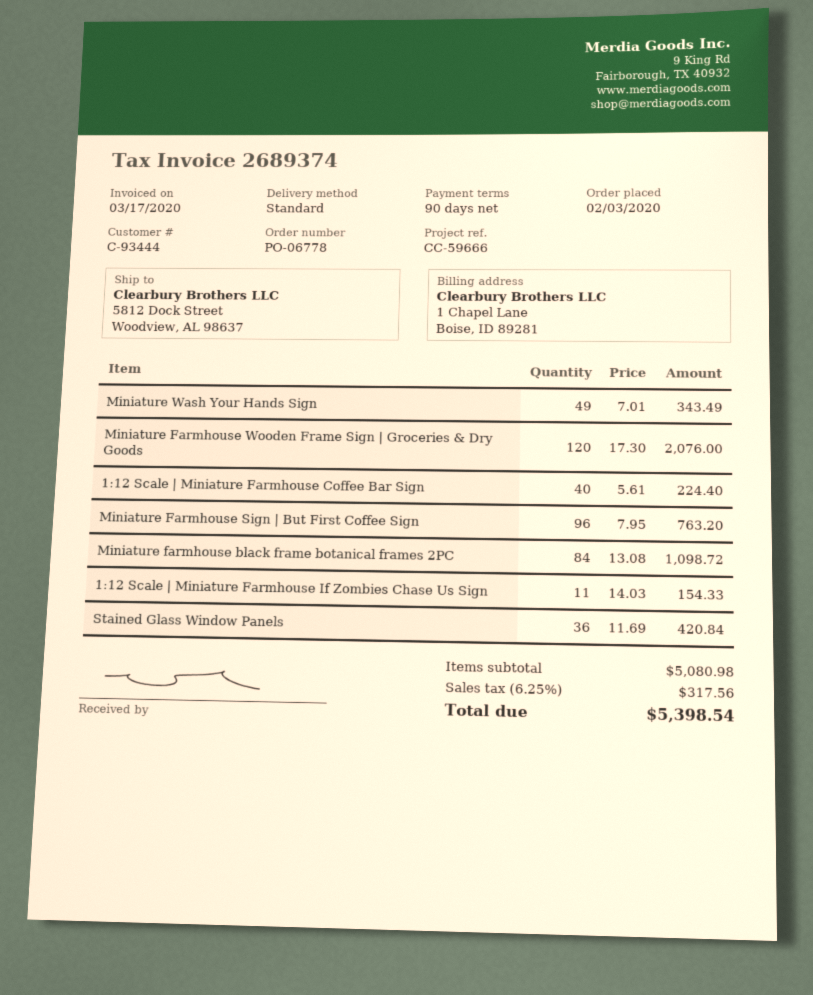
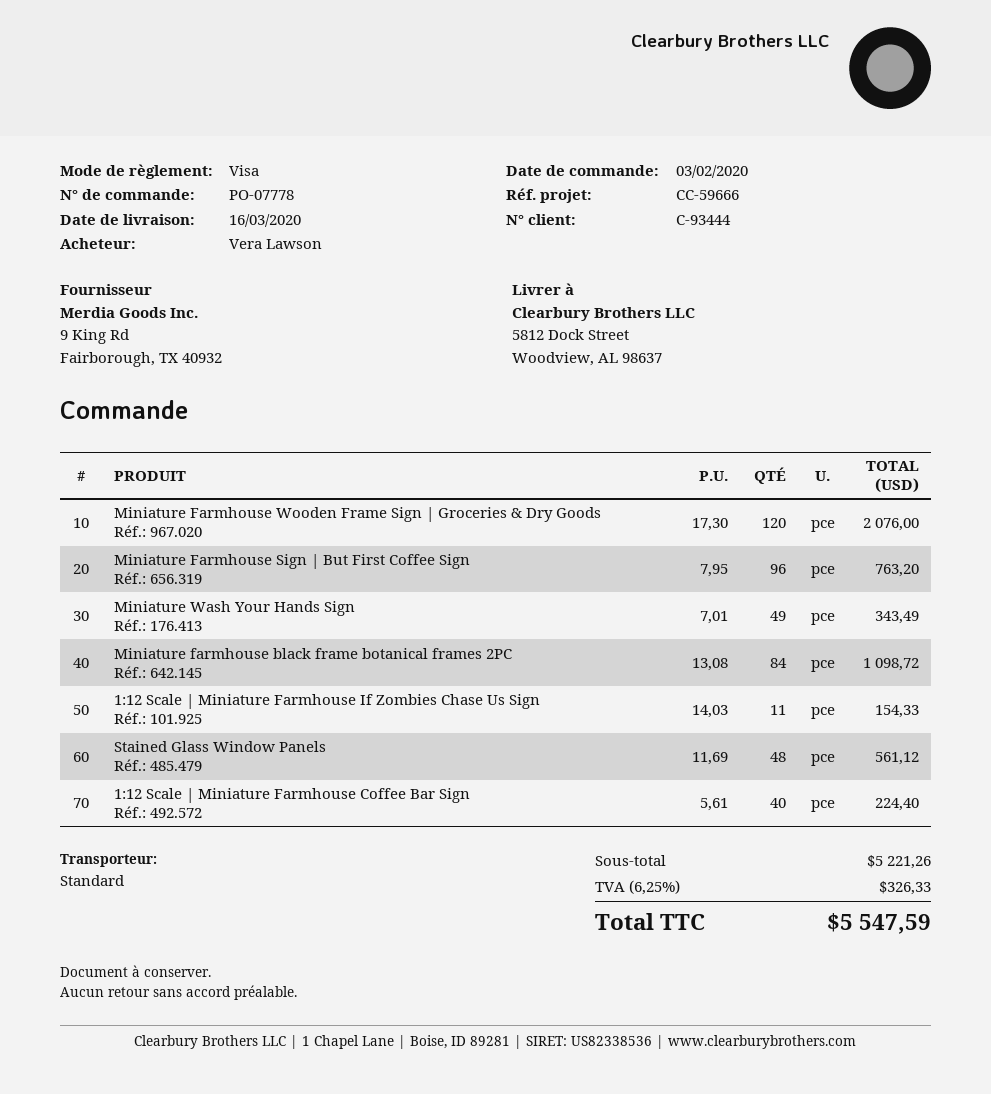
order number: PO-06778 -> PO-07778
Stained Glass Window Panels: 36 x 11.69 = 420.84 -> 48 x 11.69 = 561.12
subtotal: 5080.98 -> 5221.26
tax: 6.25% = 317.56 -> 6.25% = 326.33
total: 5398.54 -> 5547.59

